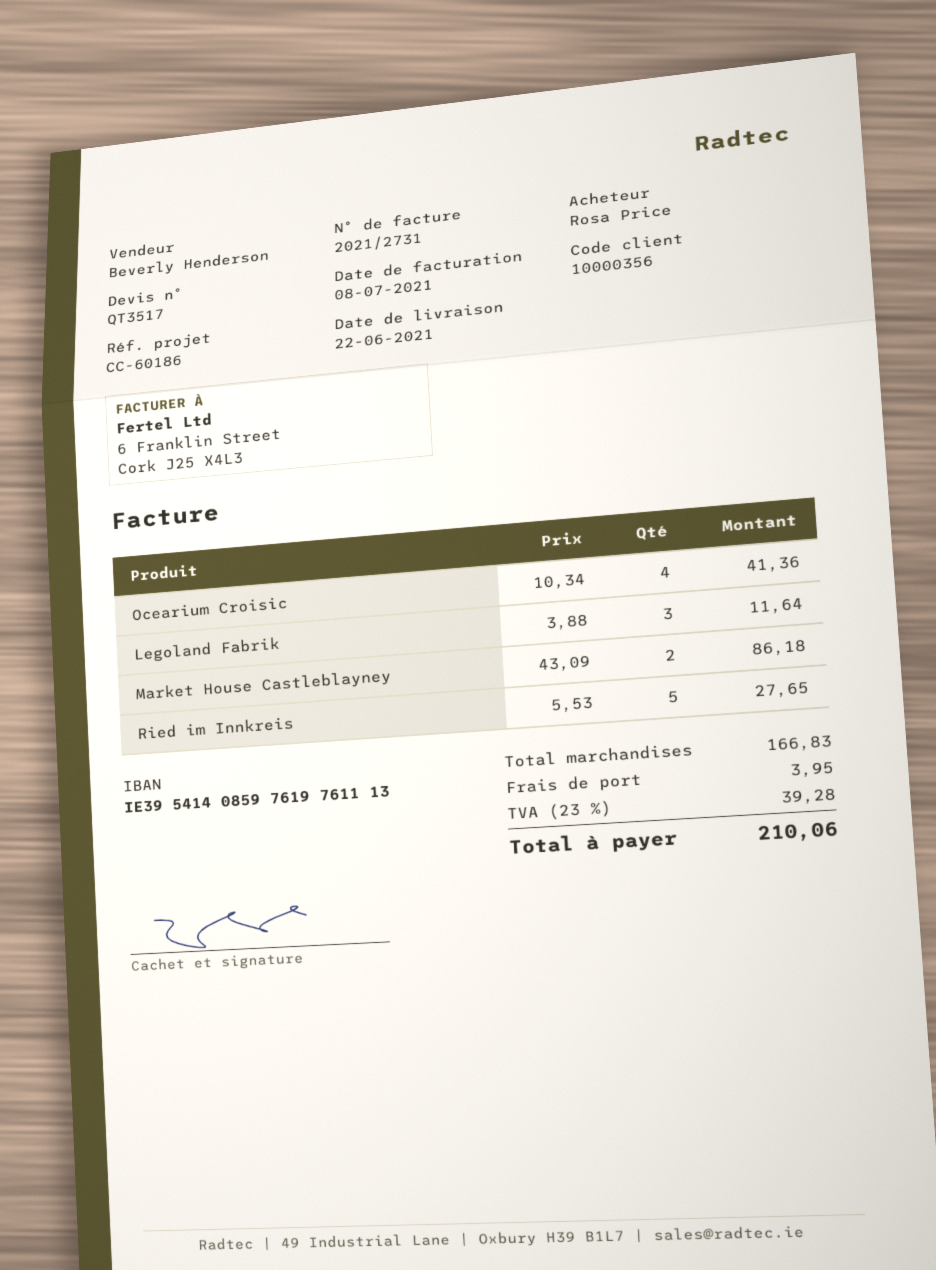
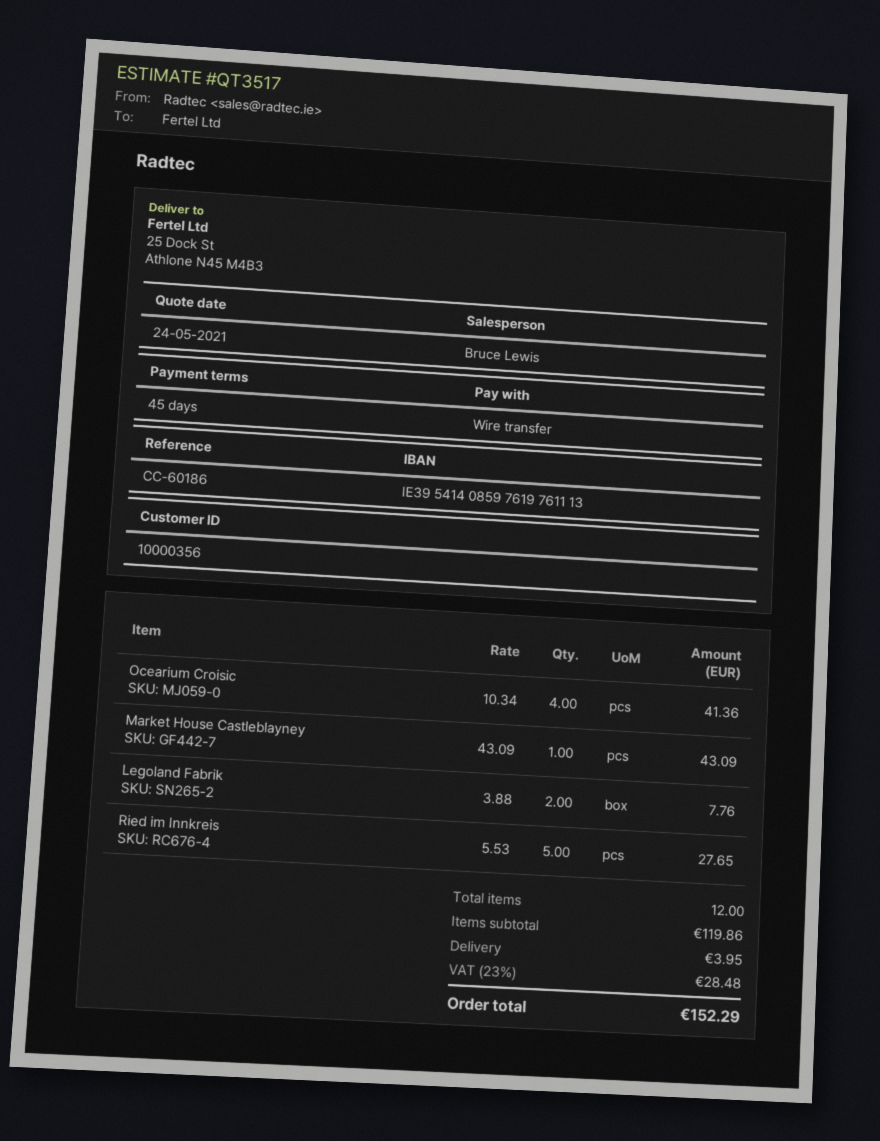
sales rep: Beverly Henderson -> Bruce Lewis
Legoland Fabrik: 3 x 3.88 = 11.64 -> 2 x 3.88 = 7.76
Market House Castleblayney: 2 x 43.09 = 86.18 -> 1 x 43.09 = 43.09
subtotal: 166.83 -> 119.86
tax: 23% = 39.28 -> 23% = 28.48
total: 210.06 -> 152.29

